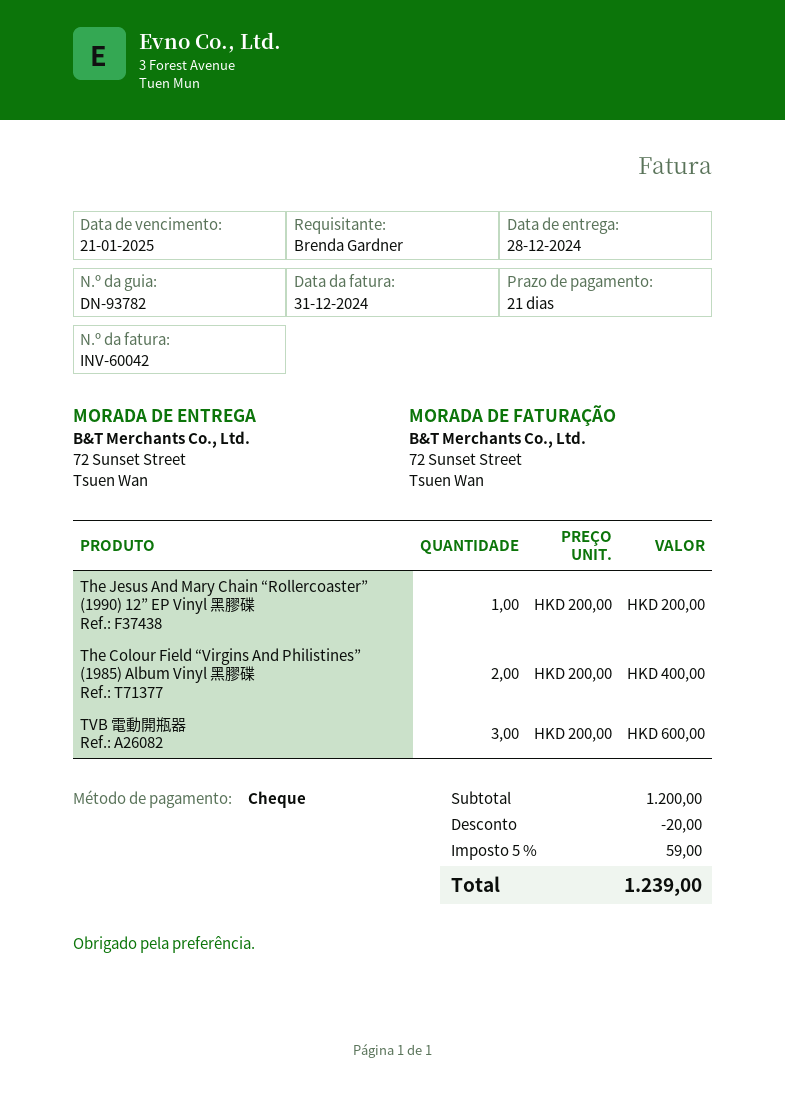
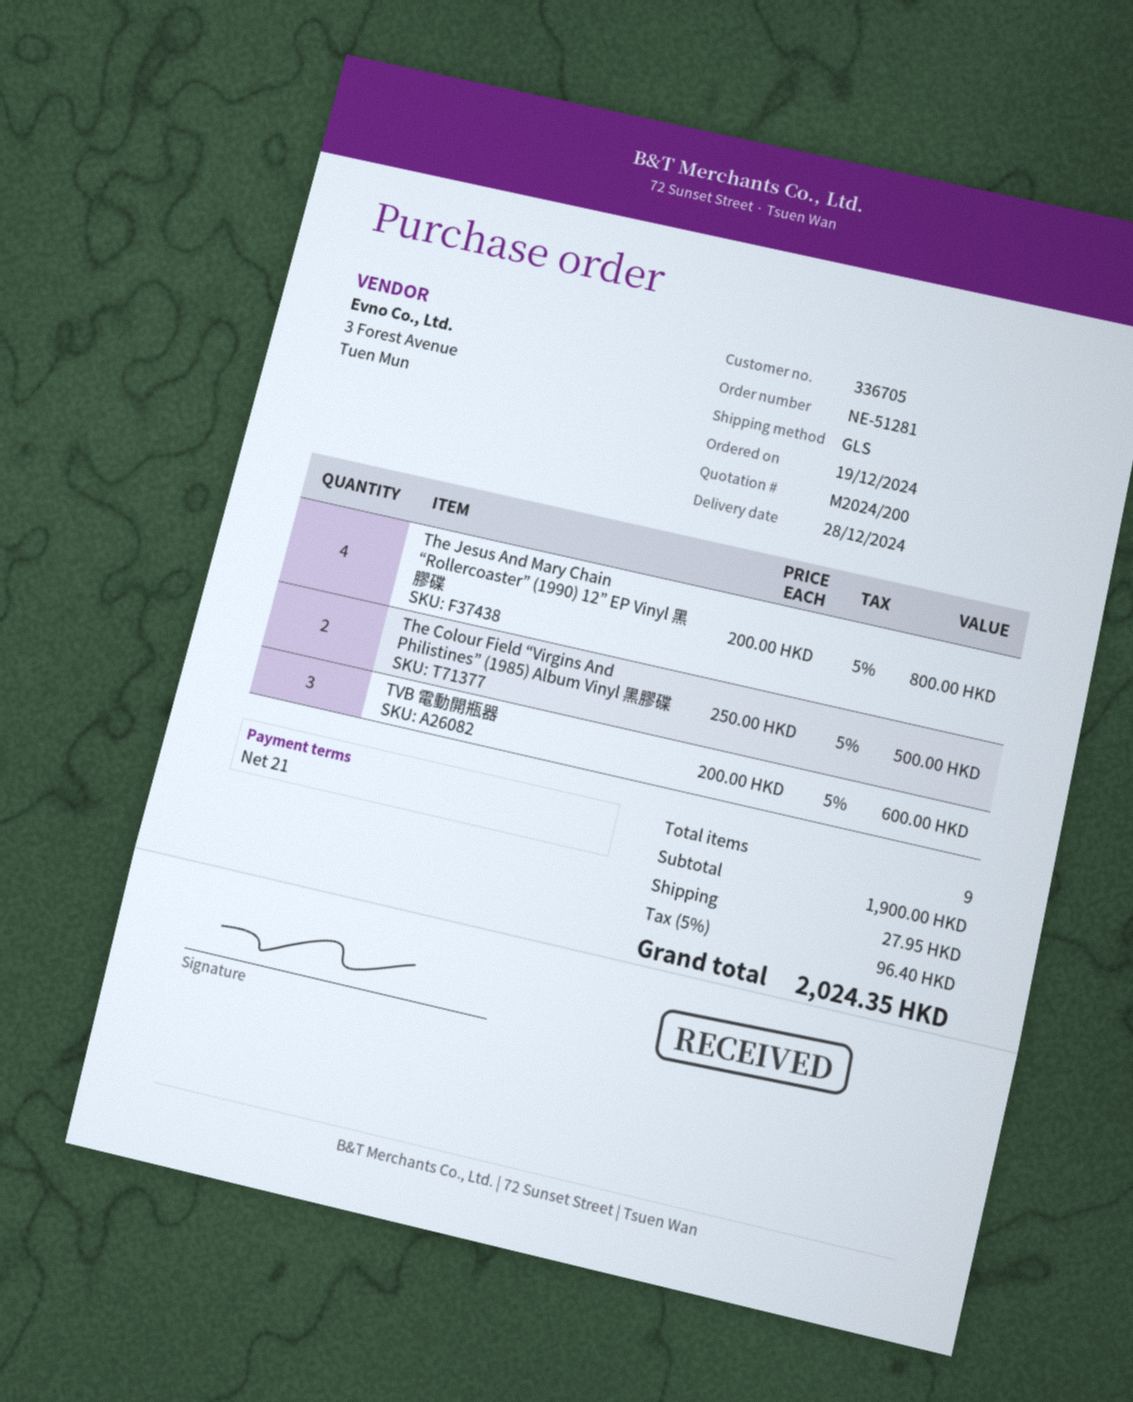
The Jesus And Mary Chain “Rollercoaster” (1990) 12” EP Vinyl 黑膠碟: 1 x 200.00 = 200.00 -> 4 x 200.00 = 800.00
The Colour Field “Virgins And Philistines” (1985) Album Vinyl 黑膠碟: 2 x 200.00 = 400.00 -> 2 x 250.00 = 500.00
subtotal: 1200.00 -> 1900.00
discount: 20.00 -> none
shipping: none -> 27.95
tax: 5% = 59.00 -> 5% = 96.40
total: 1239.00 -> 2024.35

